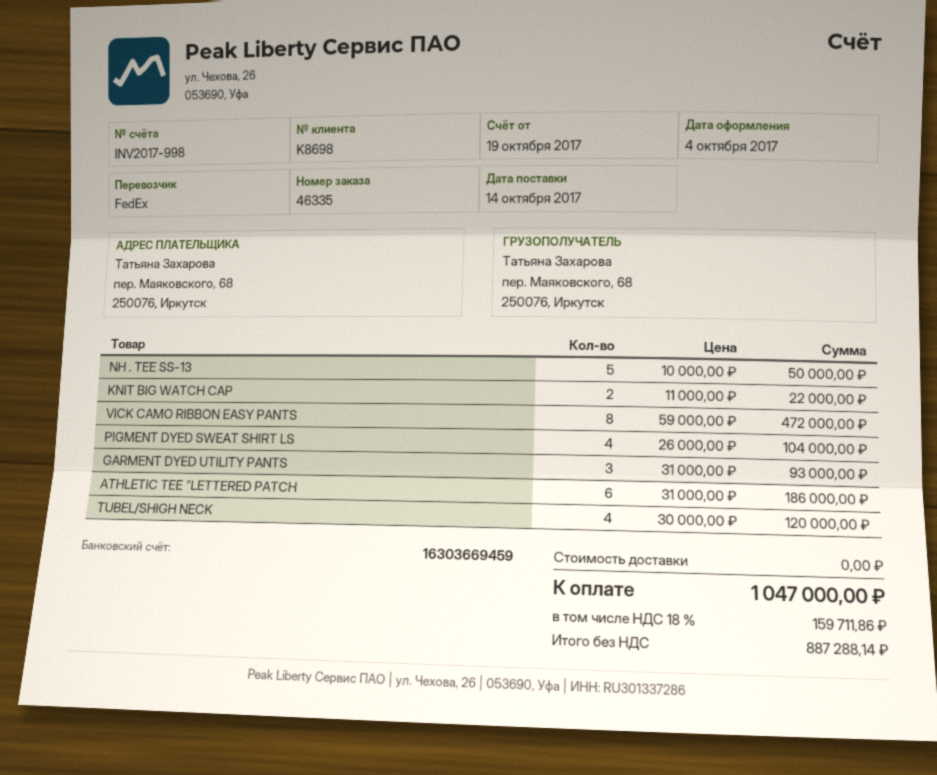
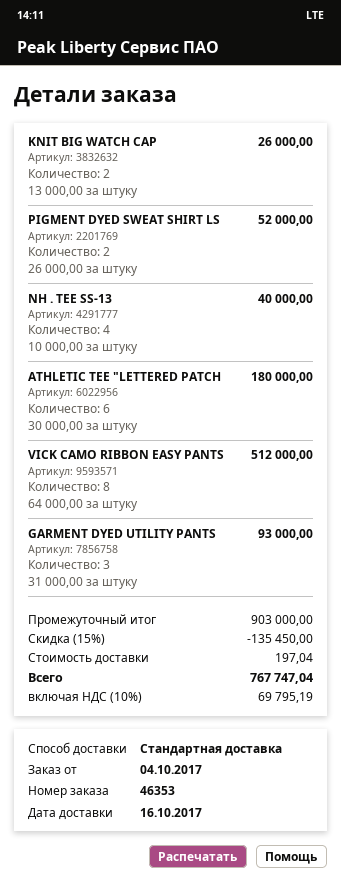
order number: 46335 -> 46353
delivery date: 2017-10-14 -> 2017-10-16
shipping method: FedEx -> standard
NH . TEE SS-13: 5 x 10000.00 = 50000.00 -> 4 x 10000.00 = 40000.00
KNIT BIG WATCH CAP: 2 x 11000.00 = 22000.00 -> 2 x 13000.00 = 26000.00
VICK CAMO RIBBON EASY PANTS: 8 x 59000.00 = 472000.00 -> 8 x 64000.00 = 512000.00
PIGMENT DYED SWEAT SHIRT LS: 4 x 26000.00 = 104000.00 -> 2 x 26000.00 = 52000.00
ATHLETIC TEE "LETTERED PATCH: 6 x 31000.00 = 186000.00 -> 6 x 30000.00 = 180000.00
TUBEL/SHIGH NECK: 4 x 30000.00 = 120000.00 -> none
discount: none -> 15% = 135450.00
shipping: 0.00 -> 197.04
tax: 18% = 159711.86 -> 10% = 69795.19
total: 1047000.00 -> 767747.04

